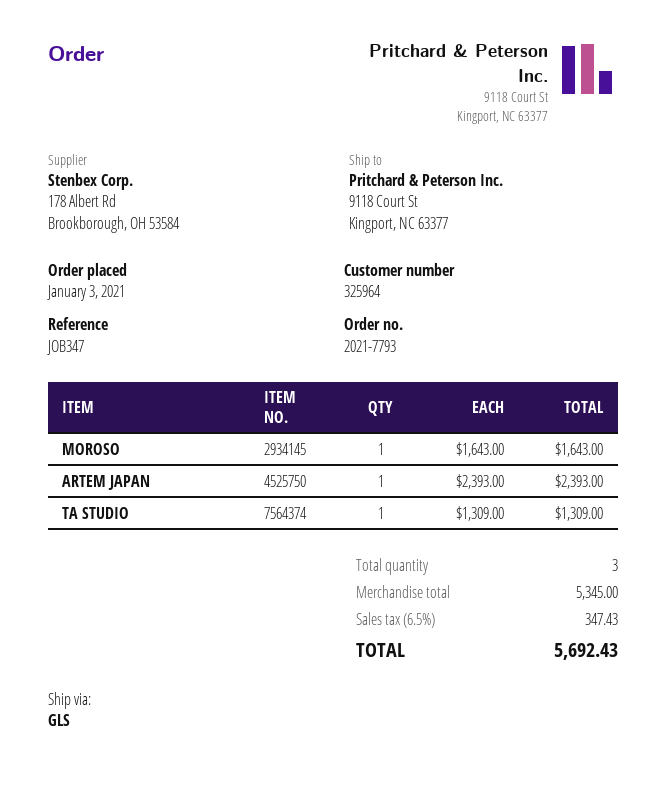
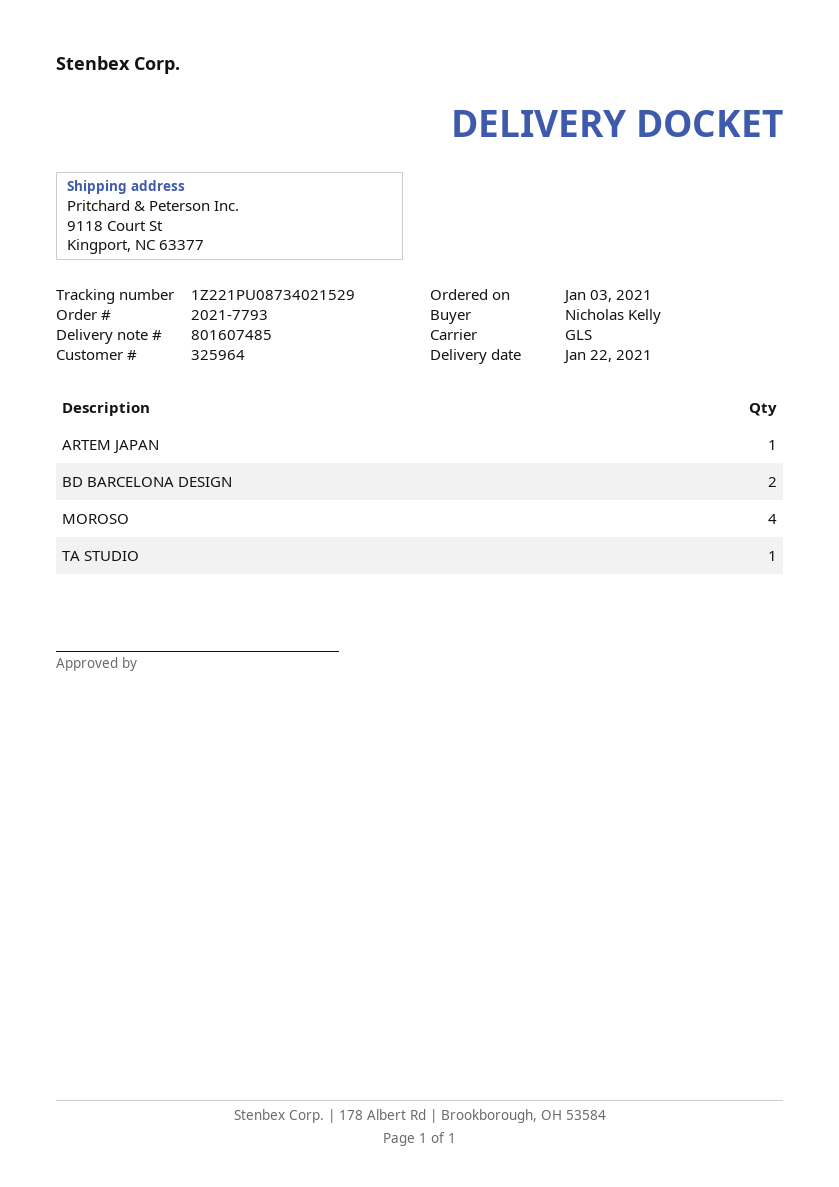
MOROSO: 1 -> 4
BD BARCELONA DESIGN: none -> 2

